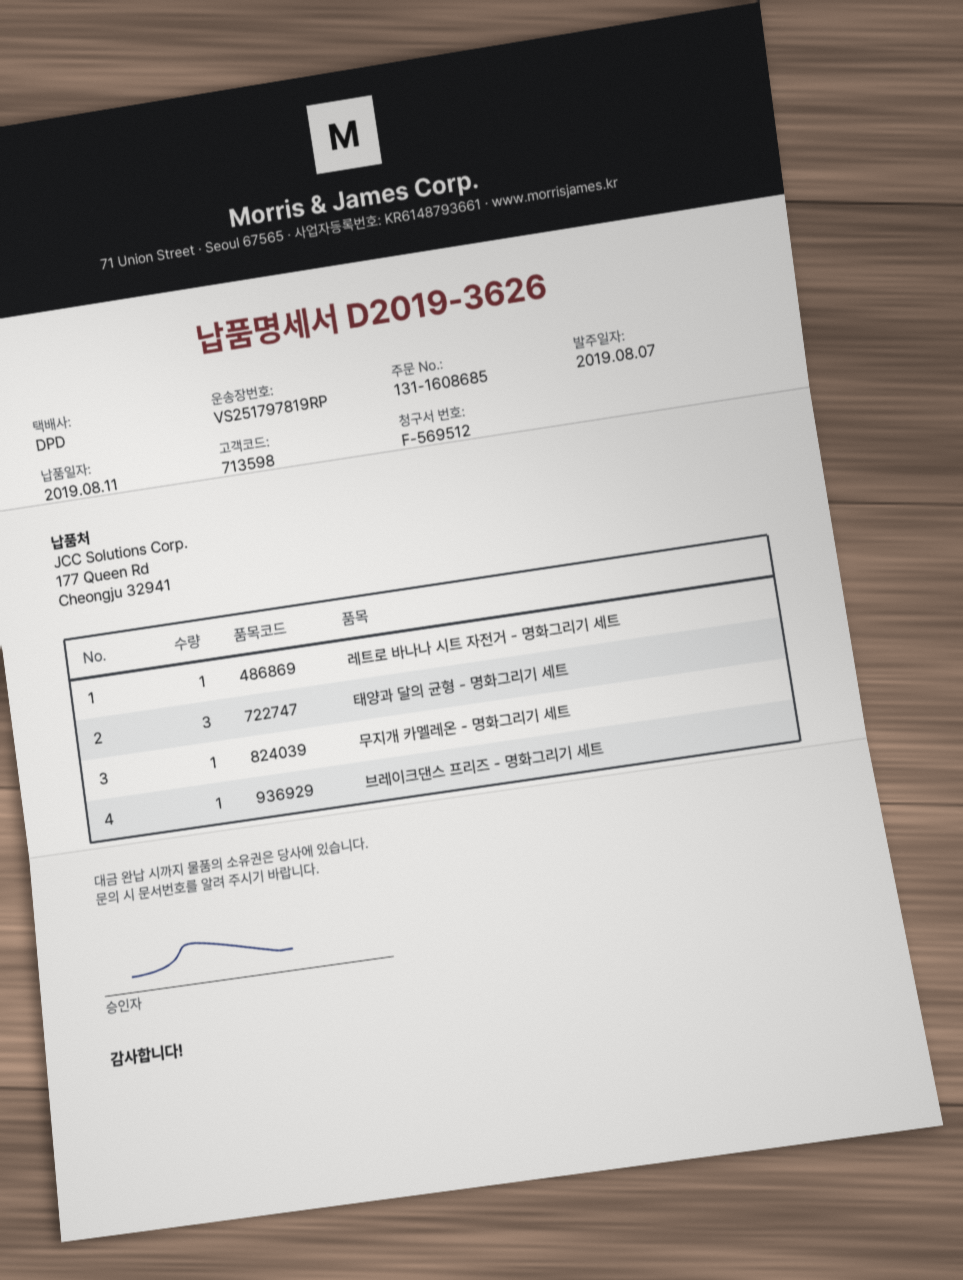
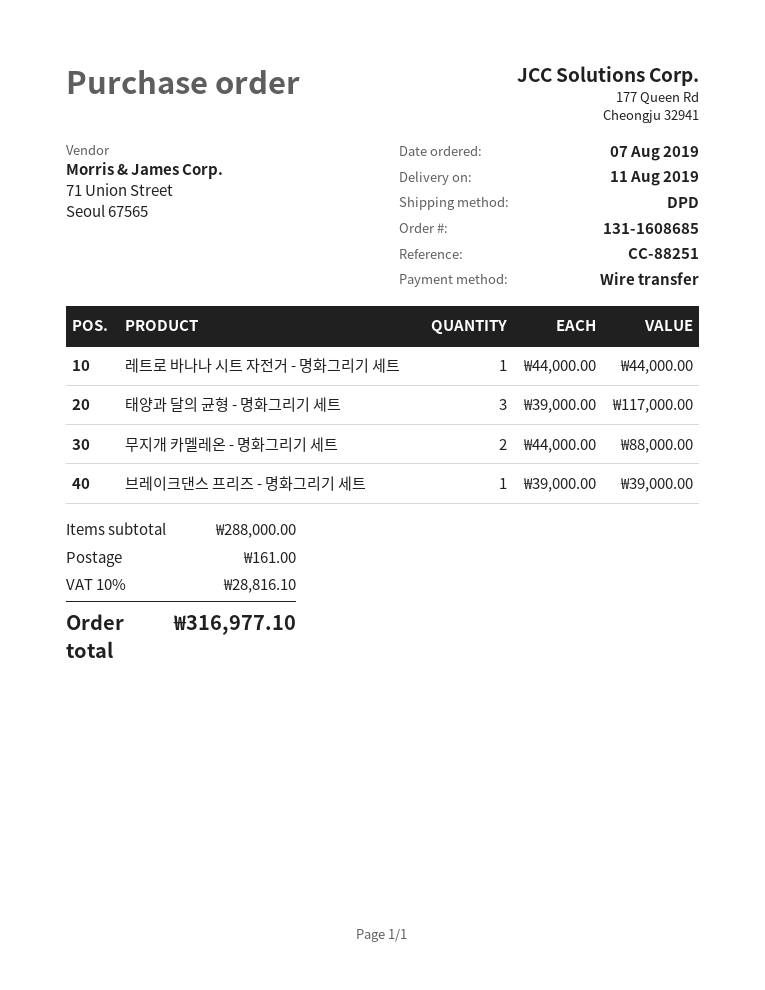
무지개 카멜레온 - 명화그리기 세트: 1 -> 2

